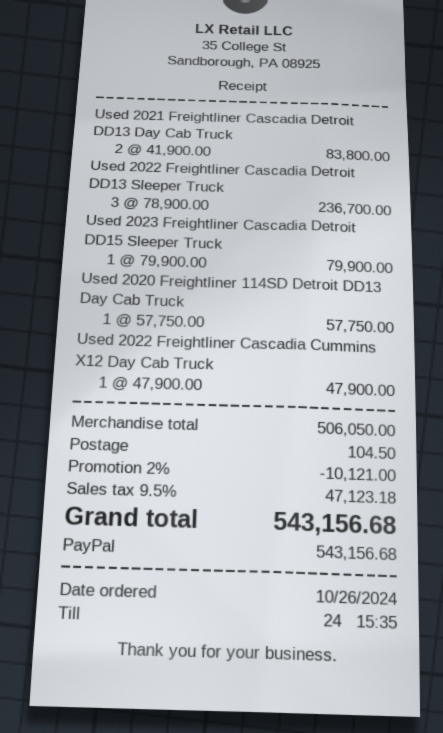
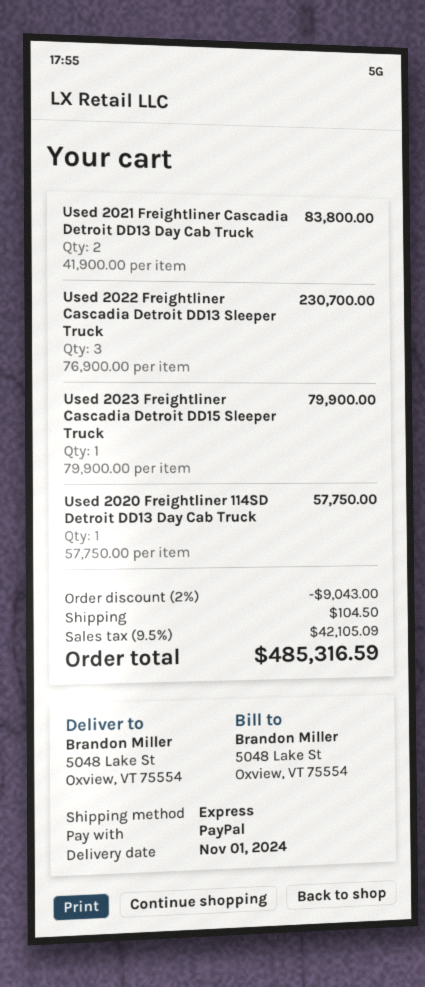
Used 2022 Freightliner Cascadia Detroit DD13 Sleeper Truck: 3 x 78900.00 = 236700.00 -> 3 x 76900.00 = 230700.00
Used 2022 Freightliner Cascadia Cummins X12 Day Cab Truck: 1 x 47900.00 = 47900.00 -> none
discount: 2% = 10121.00 -> 2% = 9043.00
tax: 9.5% = 47123.18 -> 9.5% = 42105.09
total: 543156.68 -> 485316.59

